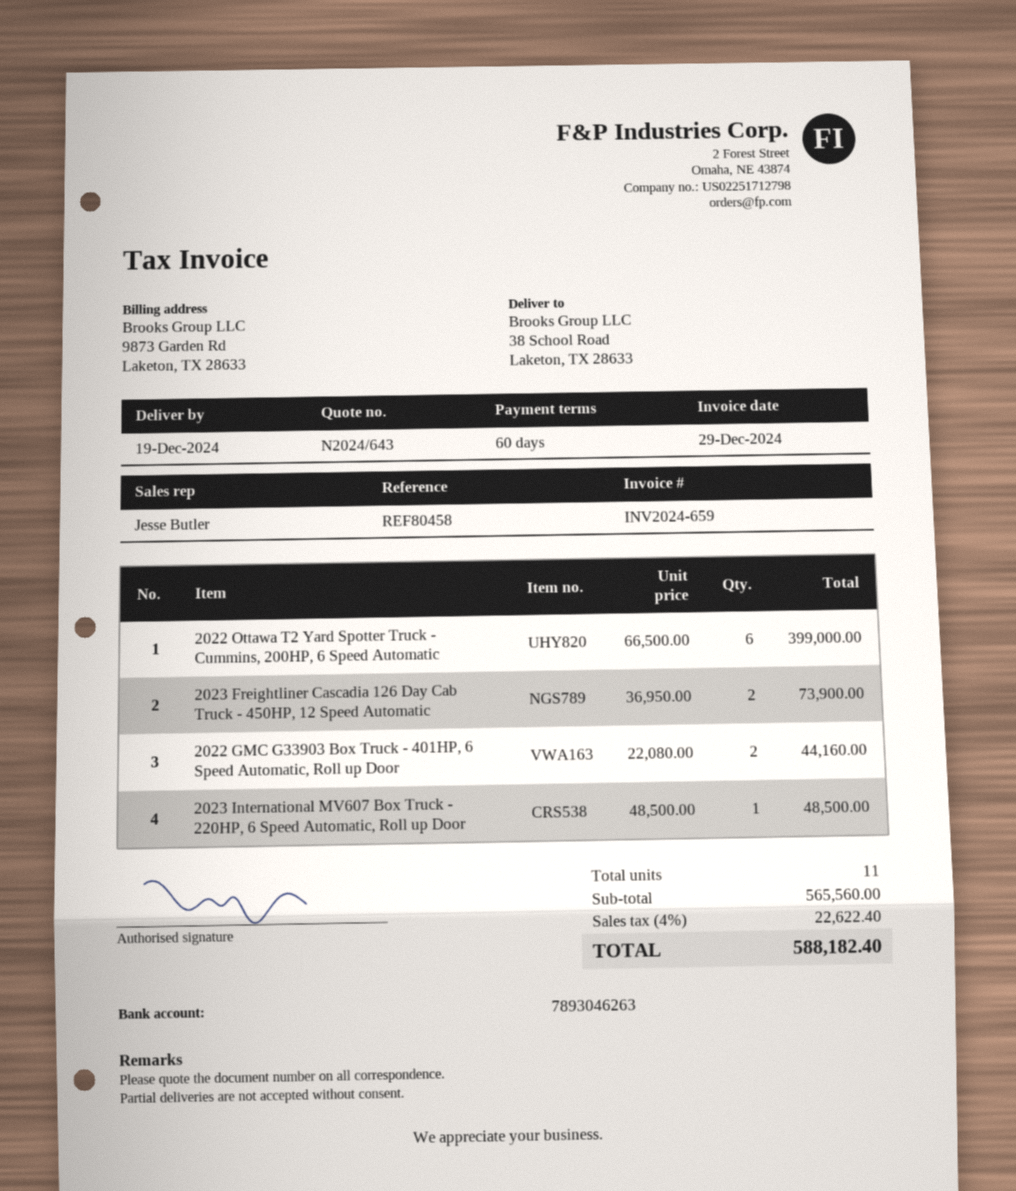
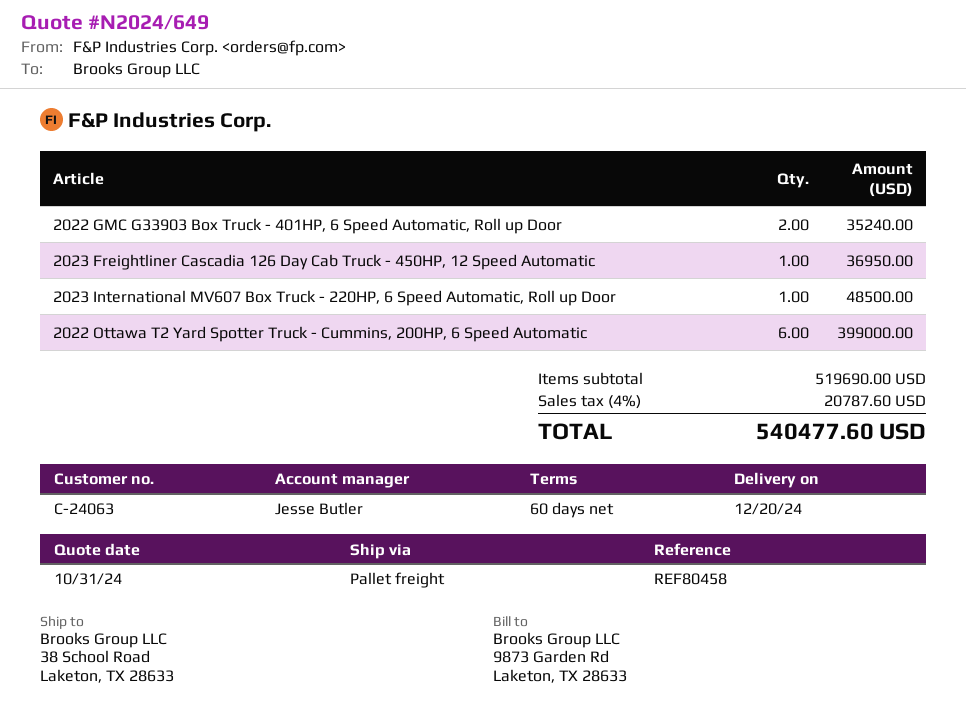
quote number: N2024/643 -> N2024/649
delivery date: 2024-12-19 -> 2024-12-20
2023 Freightliner Cascadia 126 Day Cab Truck - 450HP, 12 Speed Automatic: 2 for 73900.00 -> 1 for 36950.00
2022 GMC G33903 Box Truck - 401HP, 6 Speed Automatic, Roll up Door: 2 for 44160.00 -> 2 for 35240.00
subtotal: 565560.00 -> 519690.00
tax: 4% = 22622.40 -> 4% = 20787.60
total: 588182.40 -> 540477.60

